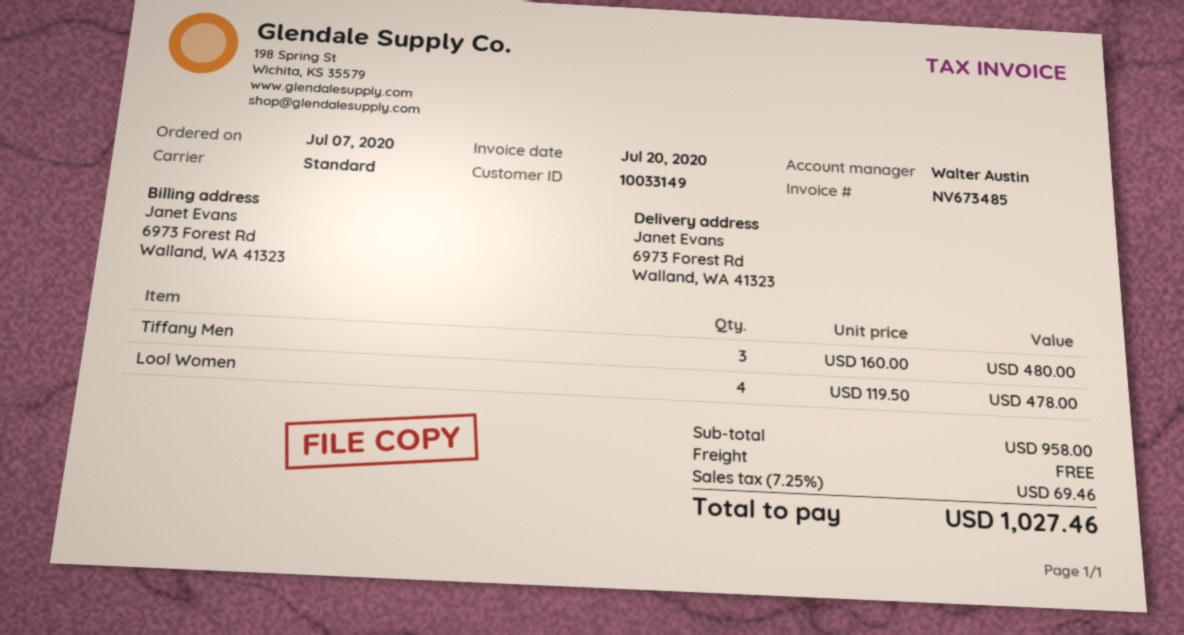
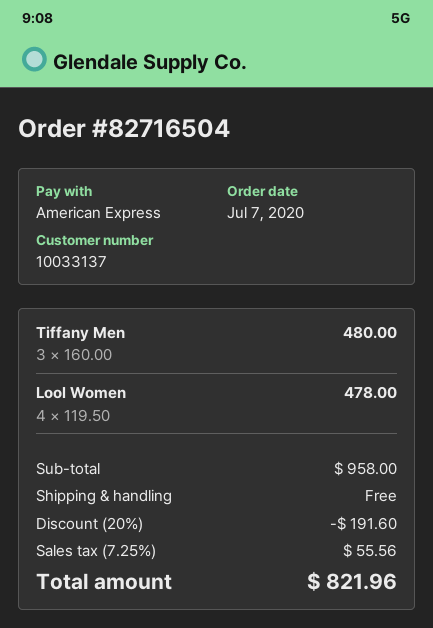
customer number: 10033149 -> 10033137
discount: none -> 20% = 191.60
tax: 7.25% = 69.46 -> 7.25% = 55.56
total: 1027.46 -> 821.96

